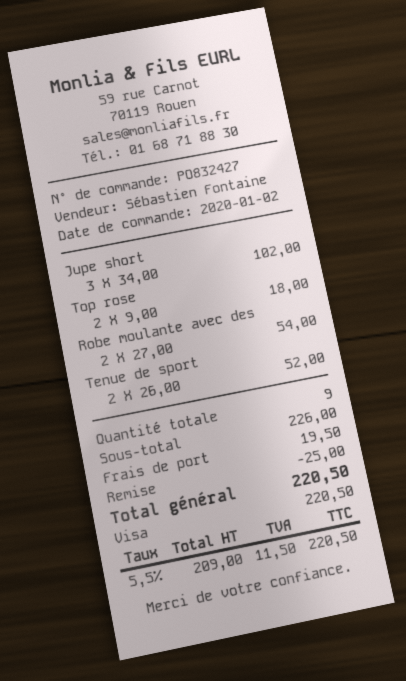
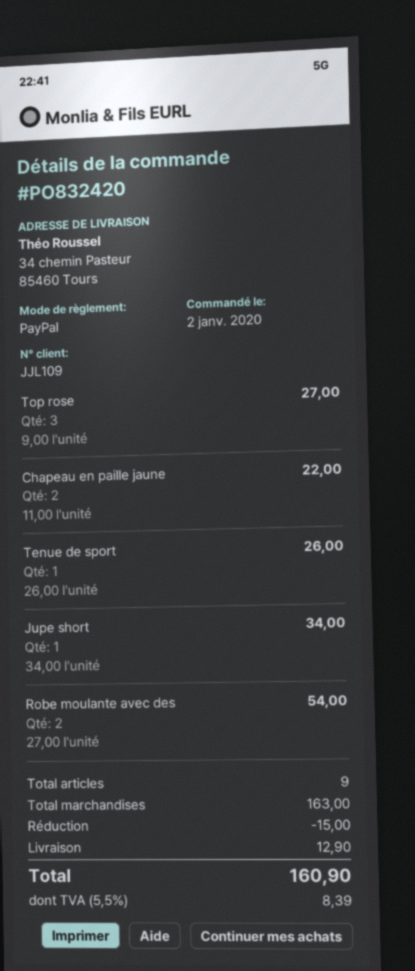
order number: PO832427 -> PO832420
payment method: Visa -> PayPal
Jupe short: 3 x 34.00 = 102.00 -> 1 x 34.00 = 34.00
Top rose: 2 x 9.00 = 18.00 -> 3 x 9.00 = 27.00
Tenue de sport: 2 x 26.00 = 52.00 -> 1 x 26.00 = 26.00
Chapeau en paille jaune: none -> 2 x 11.00 = 22.00
subtotal: 226.00 -> 163.00
discount: 25.00 -> 15.00
shipping: 19.50 -> 12.90
tax: 5.5% = 11.50 -> 5.5% = 8.39
total: 220.50 -> 160.90

